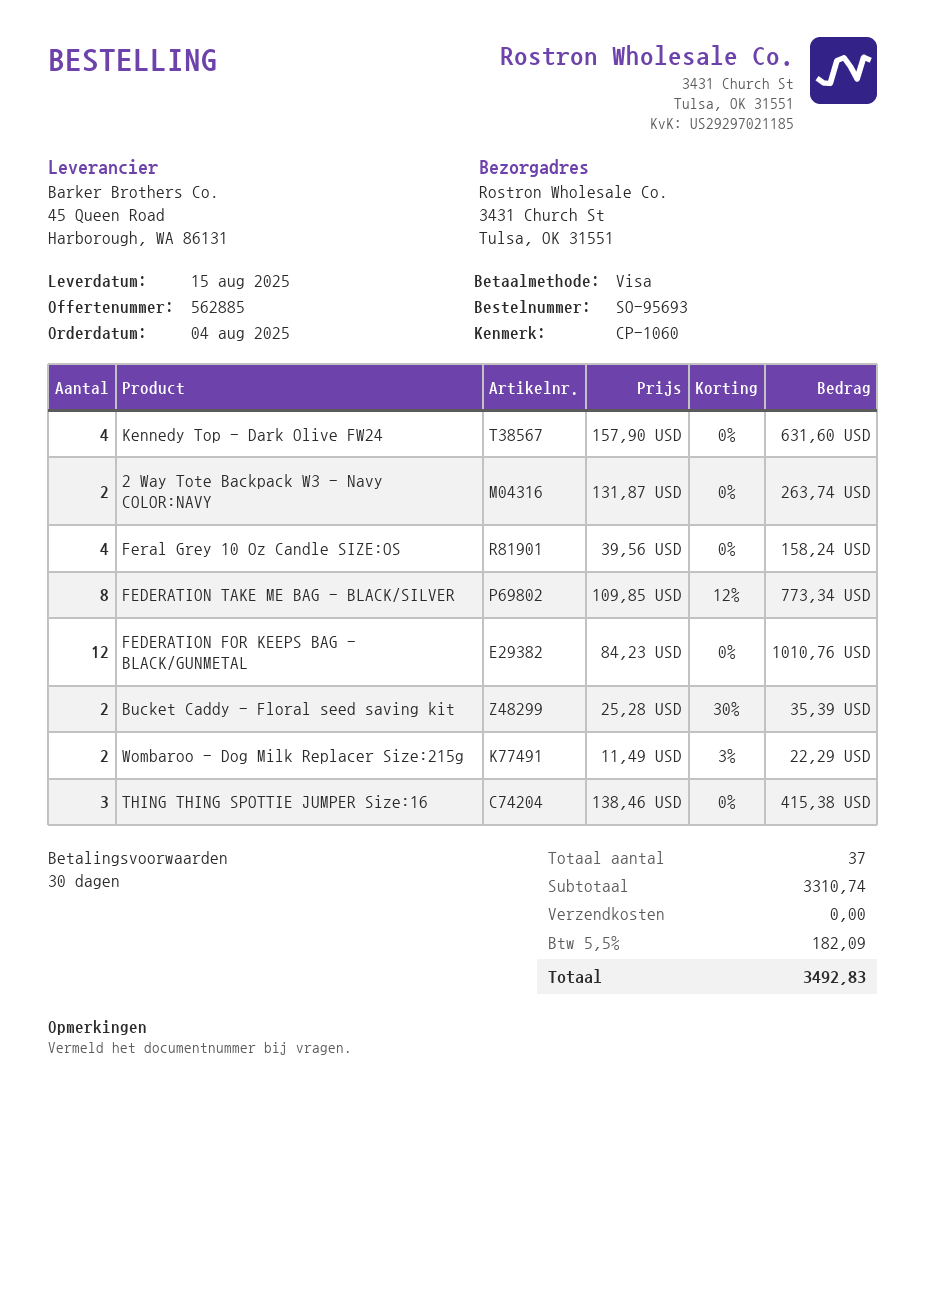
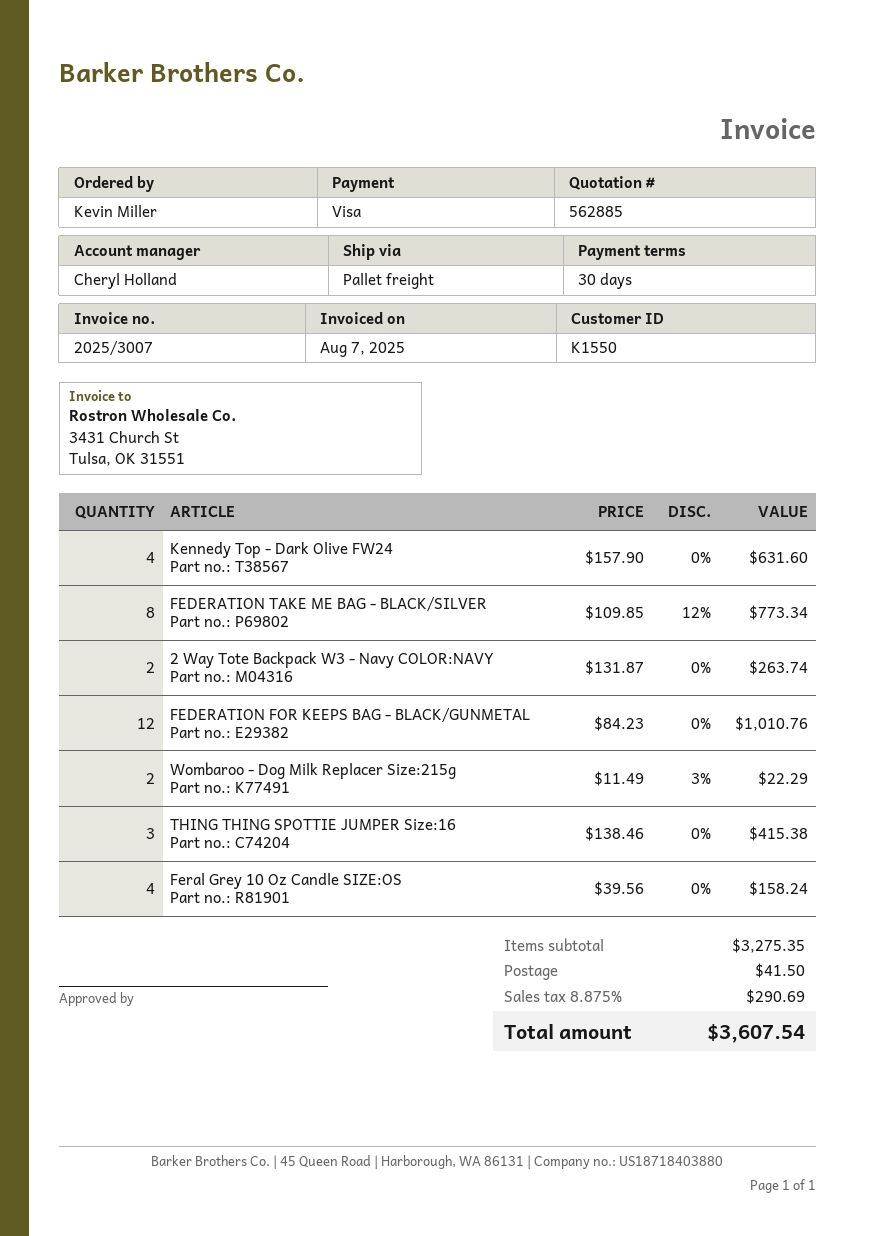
Bucket Caddy - Floral seed saving kit: 2 x 25.28 - 30% = 35.39 -> none
subtotal: 3310.74 -> 3275.35
shipping: 0.00 -> 41.50
tax: 5.5% = 182.09 -> 8.875% = 290.69
total: 3492.83 -> 3607.54

